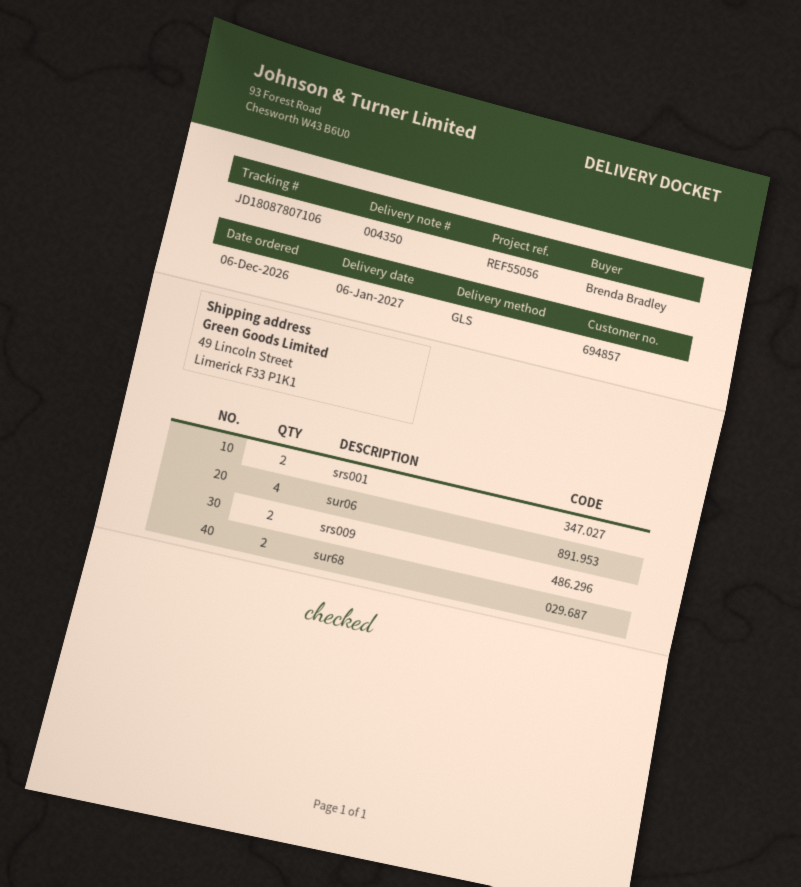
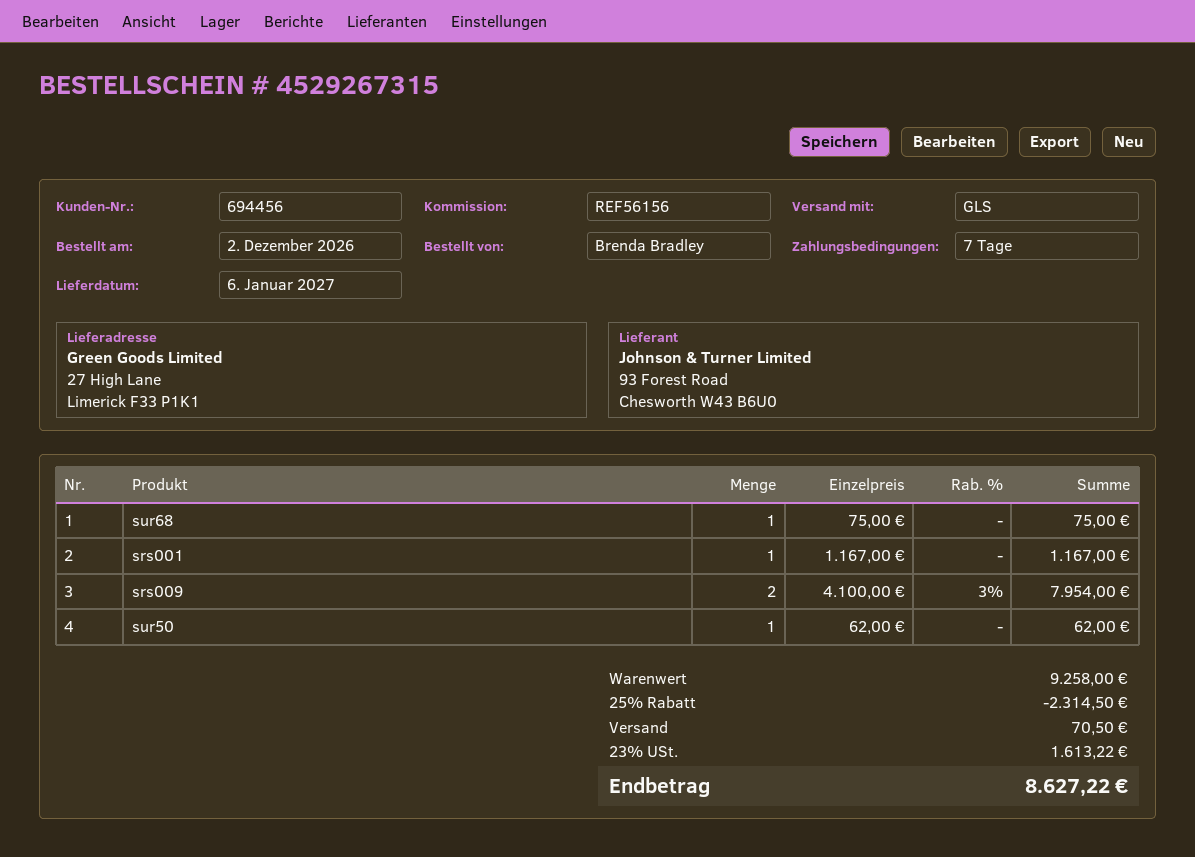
order date: 2026-12-06 -> 2026-12-02
customer number: 694857 -> 694456
reference: REF55056 -> REF56156
ship to: 49 Lincoln Street, Limerick F33 P1K1 -> 27 High Lane, Limerick F33 P1K1
srs001: 2 -> 1
sur06: 4 -> none
sur68: 2 -> 1
sur50: none -> 1

